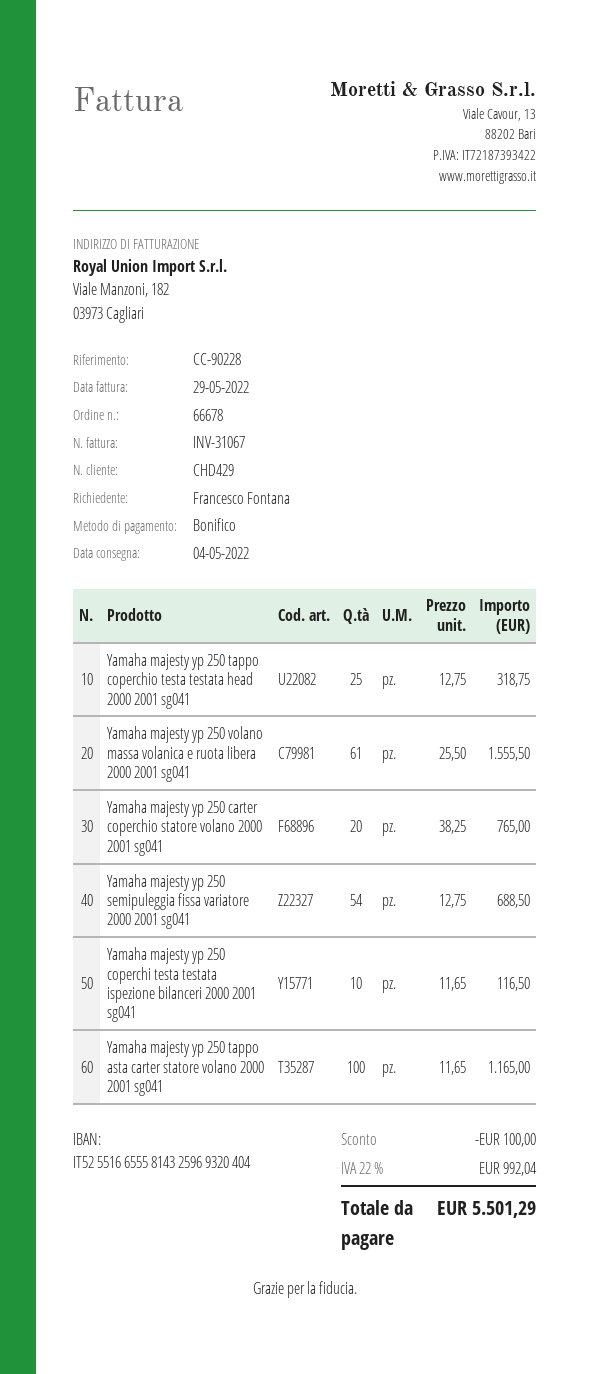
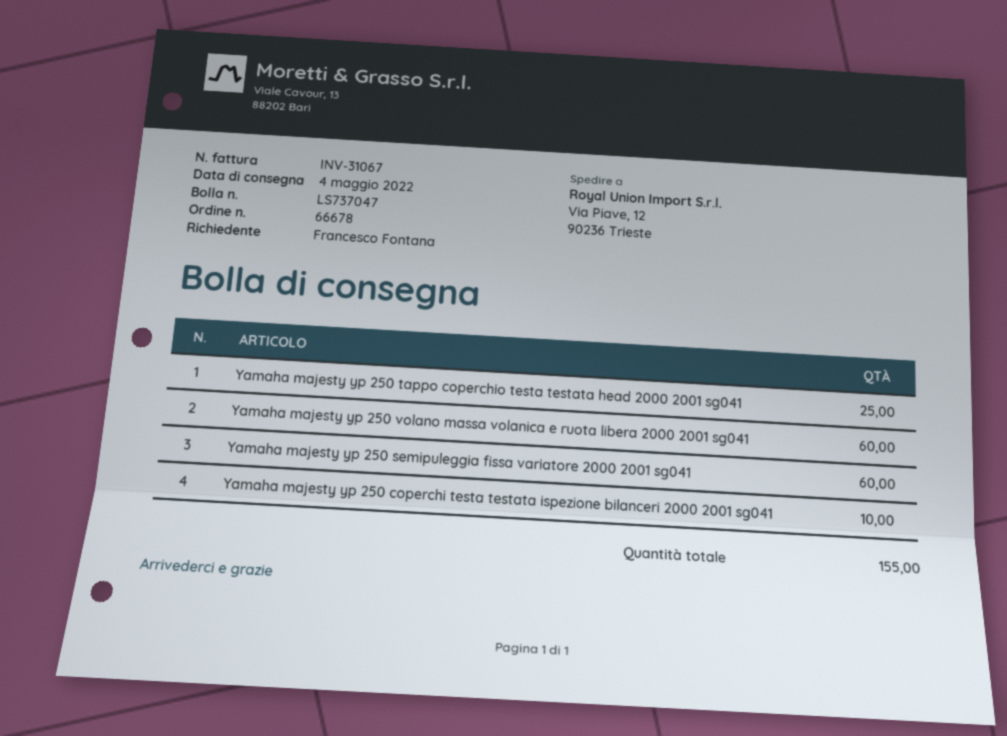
Yamaha majesty yp 250 volano massa volanica e ruota libera 2000 2001 sg041: 61 -> 60
Yamaha majesty yp 250 carter coperchio statore volano 2000 2001 sg041: 20 -> none
Yamaha majesty yp 250 semipuleggia fissa variatore 2000 2001 sg041: 54 -> 60
Yamaha majesty yp 250 tappo asta carter statore volano 2000 2001 sg041: 100 -> none

